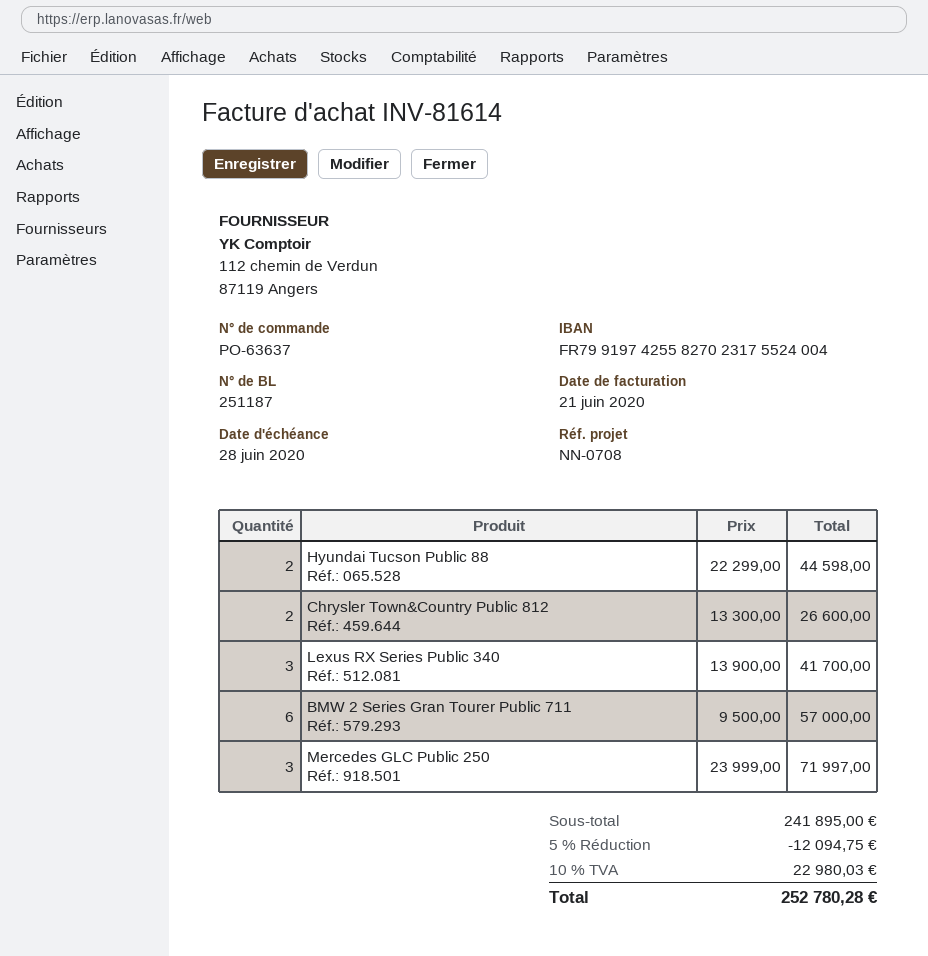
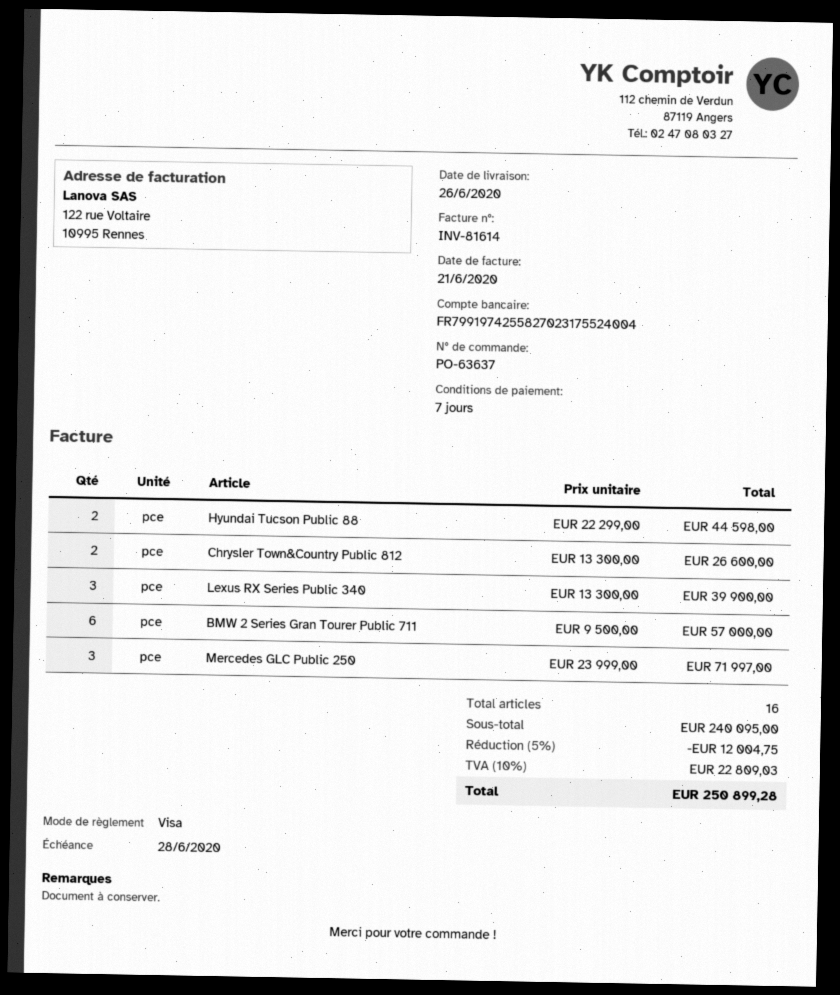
Lexus RX Series Public 340: 3 x 13900.00 = 41700.00 -> 3 x 13300.00 = 39900.00
subtotal: 241895.00 -> 240095.00
discount: 5% = 12094.75 -> 5% = 12004.75
tax: 10% = 22980.03 -> 10% = 22809.03
total: 252780.28 -> 250899.28

